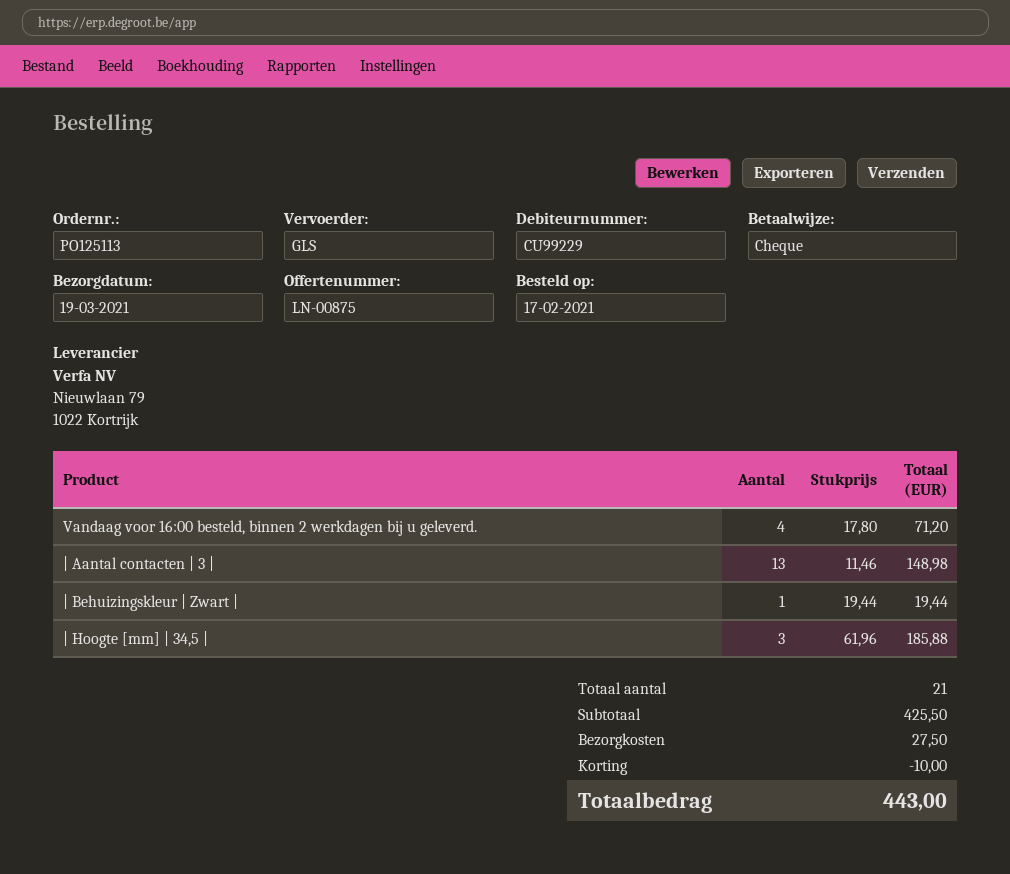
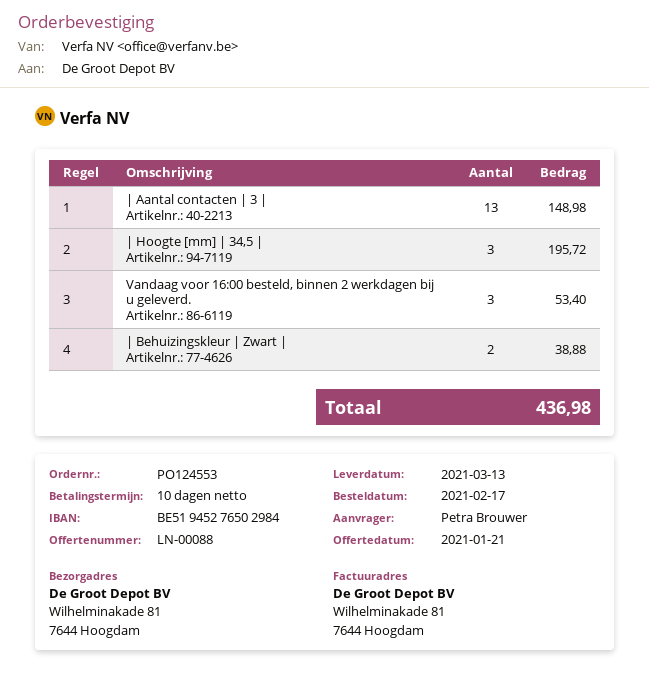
quote number: LN-00875 -> LN-00088
order number: PO125113 -> PO124553
delivery date: 2021-03-19 -> 2021-03-13
Vandaag voor 16:00 besteld, binnen 2 werkdagen bij u geleverd.: 4 for 71.20 -> 3 for 53.40
| Behuizingskleur | Zwart |: 1 for 19.44 -> 2 for 38.88
| Hoogte [mm] | 34,5 |: 3 for 185.88 -> 3 for 195.72
discount: 10.00 -> none
shipping: 27.50 -> none
total: 443.00 -> 436.98

